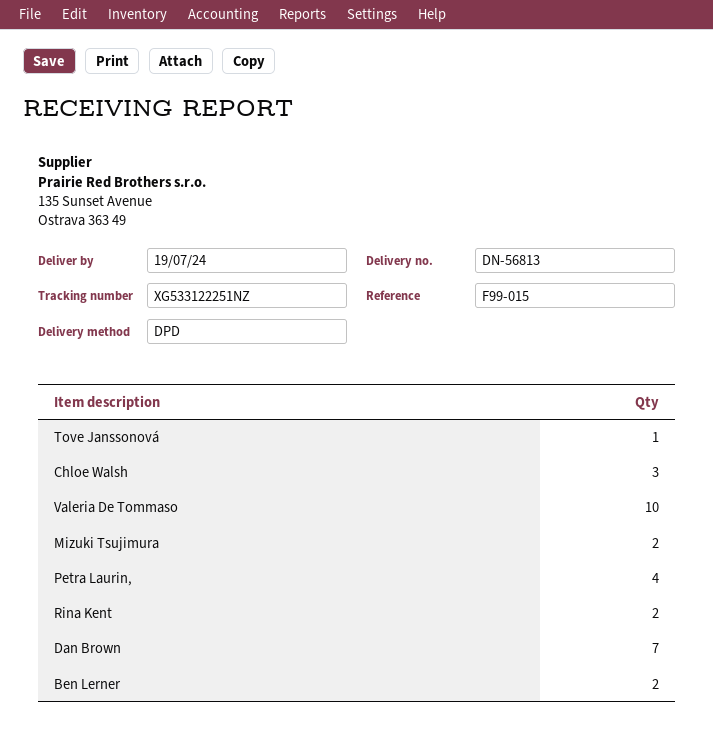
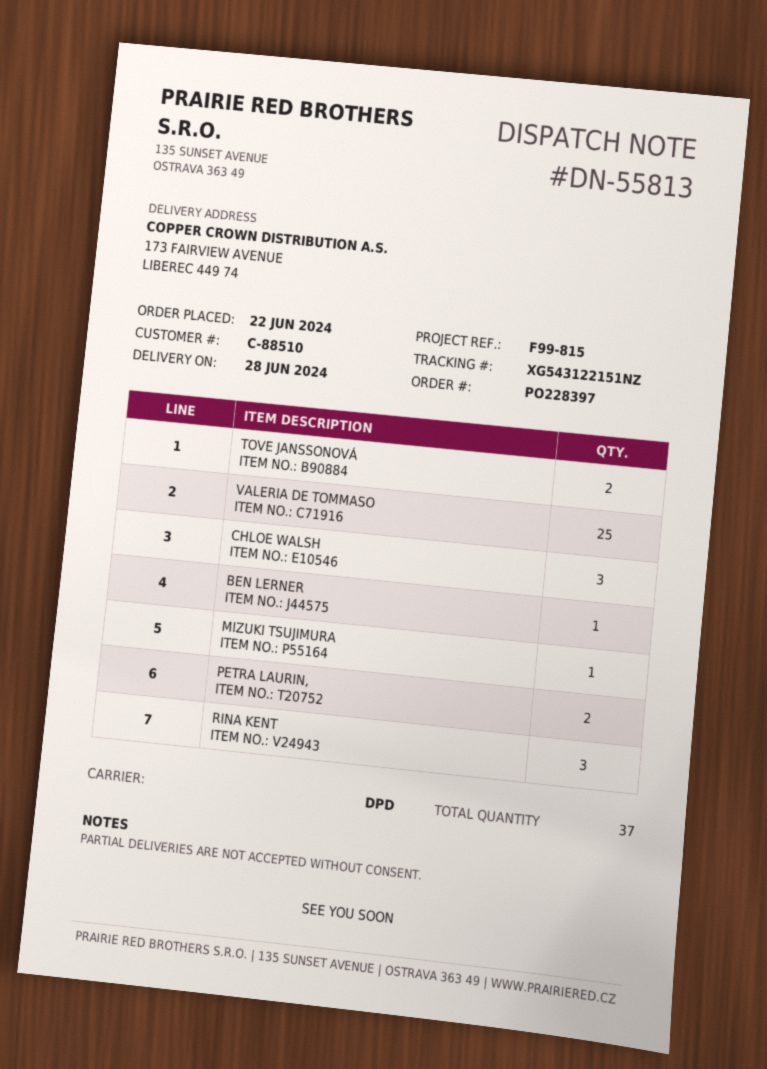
delivery note number: DN-56813 -> DN-55813
delivery date: 2024-07-19 -> 2024-06-28
reference: F99-015 -> F99-815
tracking number: XG533122251NZ -> XG543122151NZ
Tove Janssonová: 1 -> 2
Valeria De Tommaso: 10 -> 25
Mizuki Tsujimura: 2 -> 1
Petra Laurin,: 4 -> 2
Rina Kent: 2 -> 3
Dan Brown: 7 -> none
Ben Lerner: 2 -> 1

